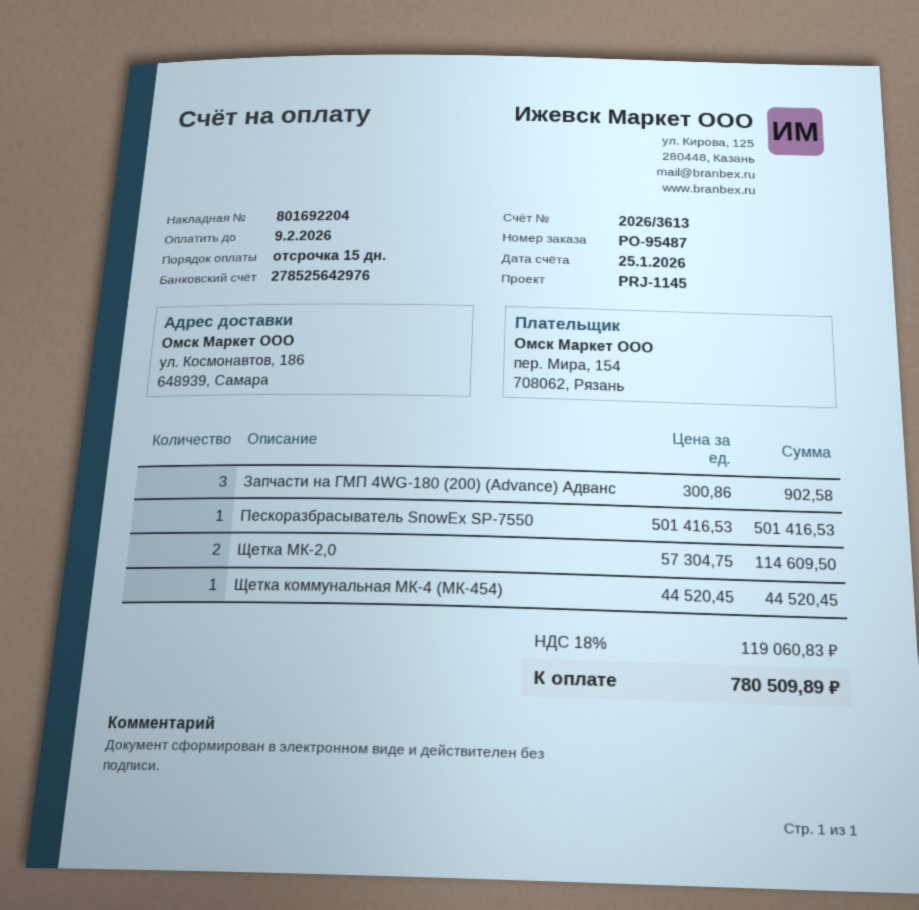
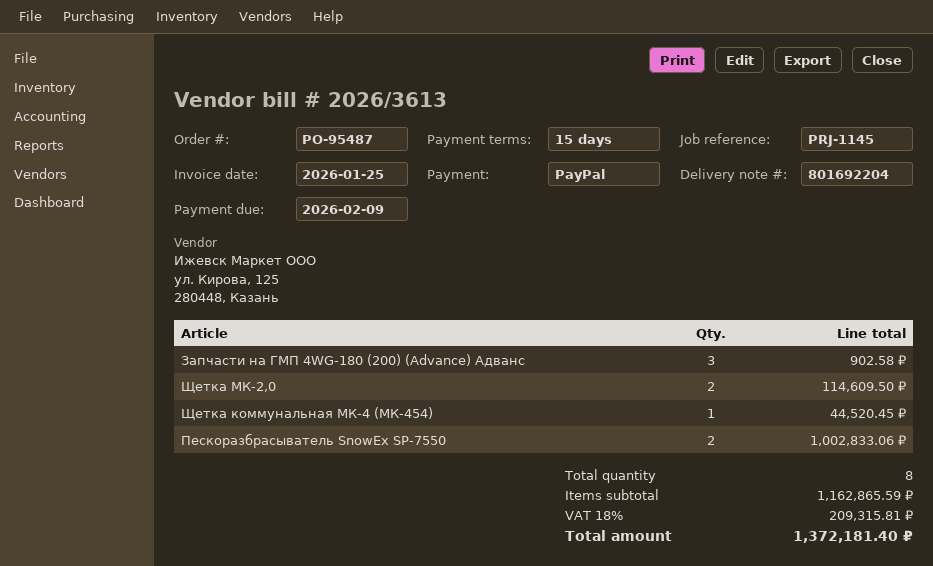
Пескоразбрасыватель SnowEx SP-7550: 1 for 501416.53 -> 2 for 1002833.06
tax: 18% = 119060.83 -> 18% = 209315.81
total: 780509.89 -> 1372181.40

